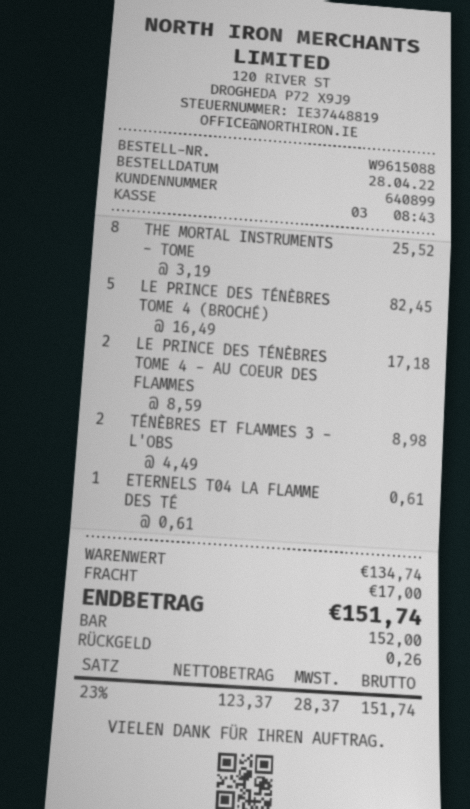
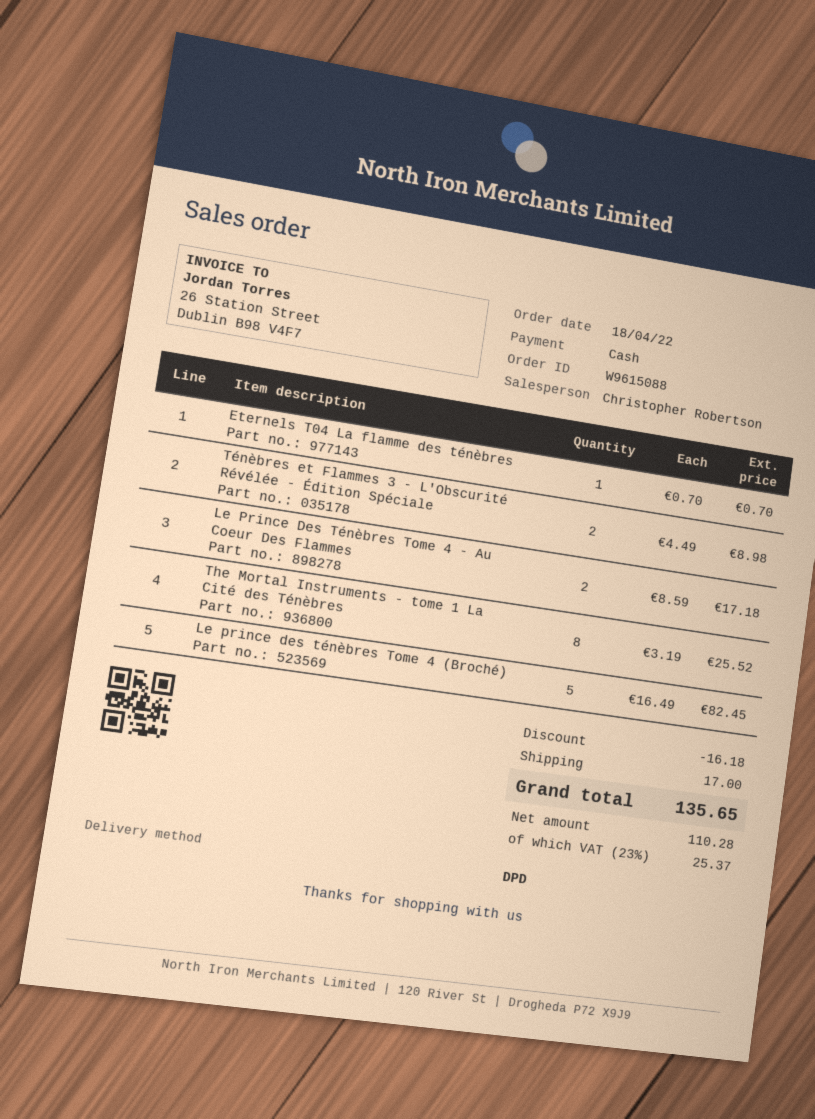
order date: 2022-04-28 -> 2022-04-18
ETERNELS T04 LA FLAMME DES TÉ: 1 x 0.61 = 0.61 -> 1 x 0.70 = 0.70
discount: none -> 16.18
net: 123.37 -> 110.28
tax: 23% = 28.37 -> 23% = 25.37
total: 151.74 -> 135.65

